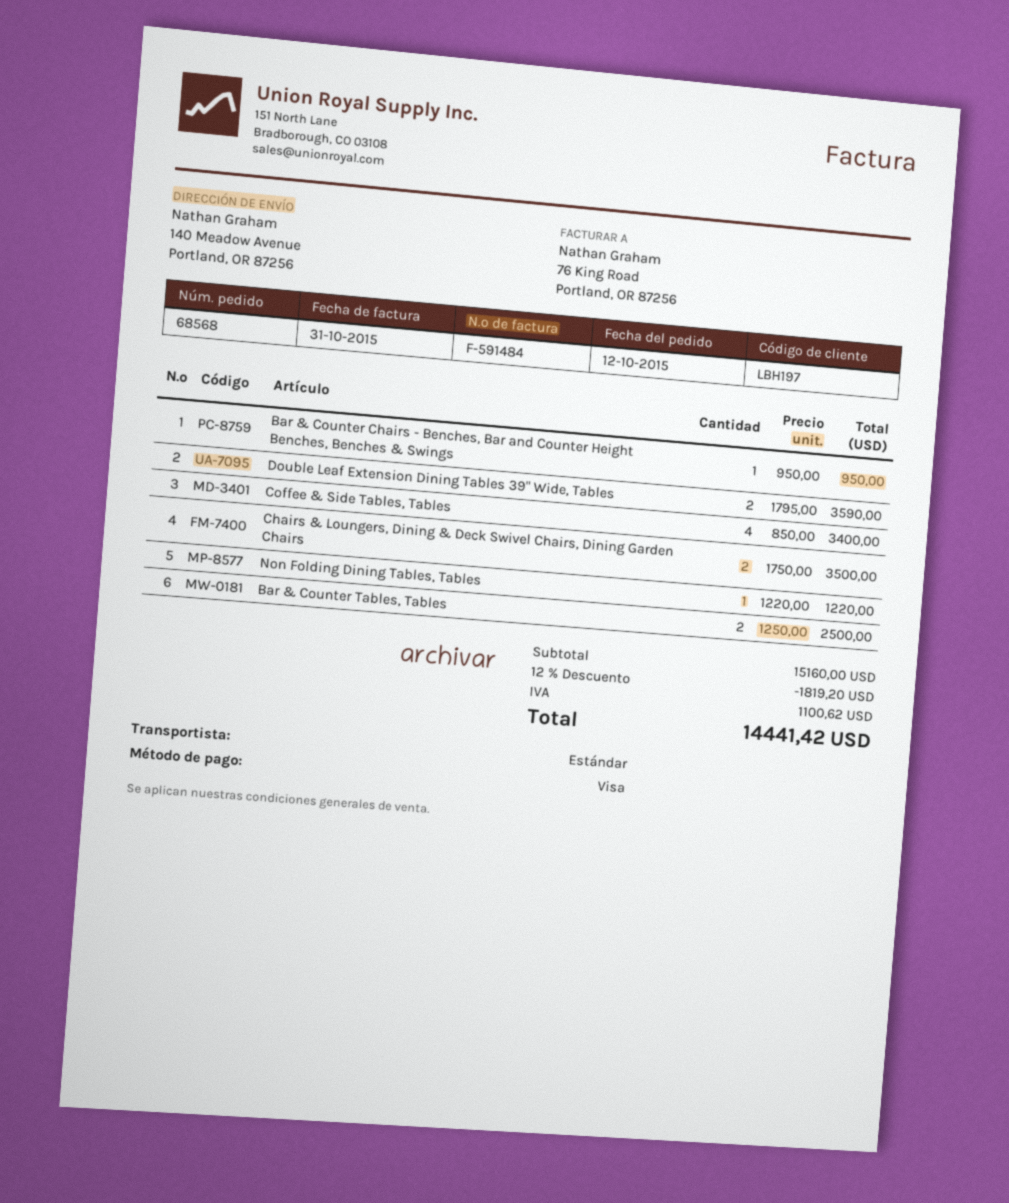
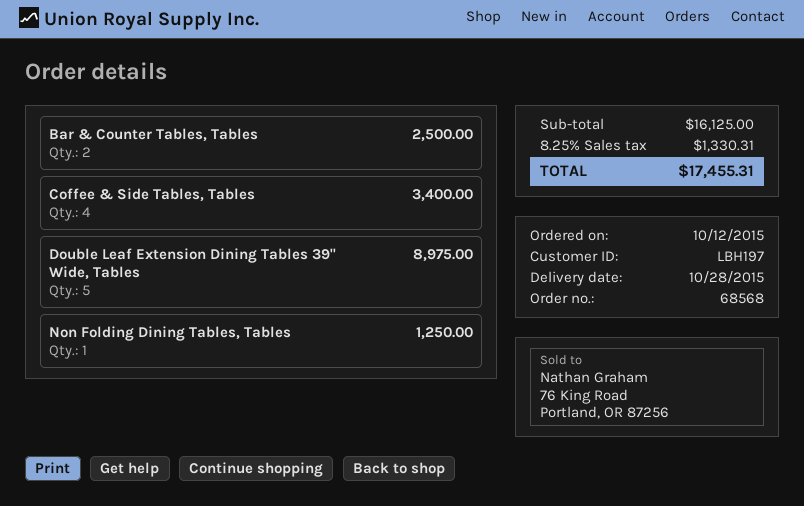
Bar & Counter Chairs - Benches, Bar and Counter Height Benches, Benches & Swings: 1 for 950.00 -> none
Double Leaf Extension Dining Tables 39" Wide, Tables: 2 for 3590.00 -> 5 for 8975.00
Chairs & Loungers, Dining & Deck Swivel Chairs, Dining Garden Chairs: 2 for 3500.00 -> none
Non Folding Dining Tables, Tables: 1 for 1220.00 -> 1 for 1250.00
subtotal: 15160.00 -> 16125.00
discount: 12% = 1819.20 -> none
tax: 1100.62 -> 1330.31
total: 14441.42 -> 17455.31

